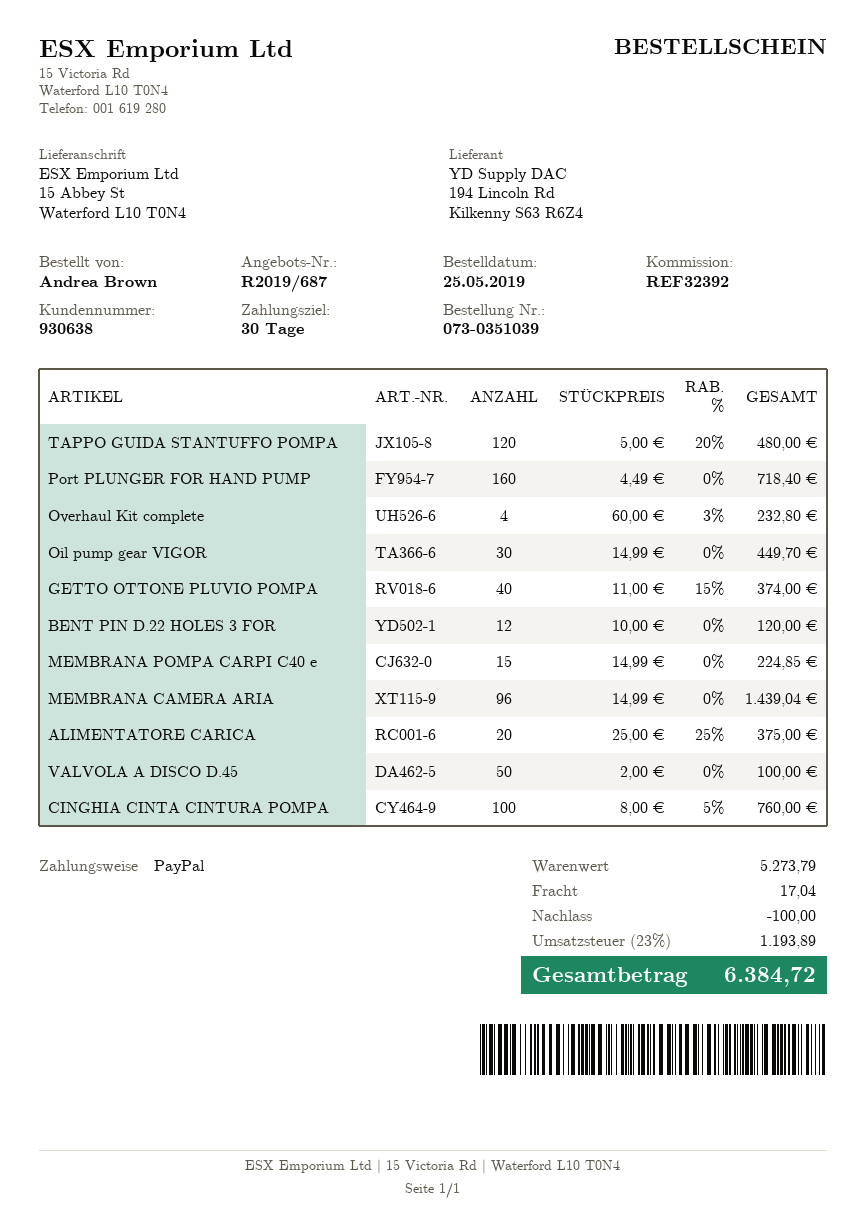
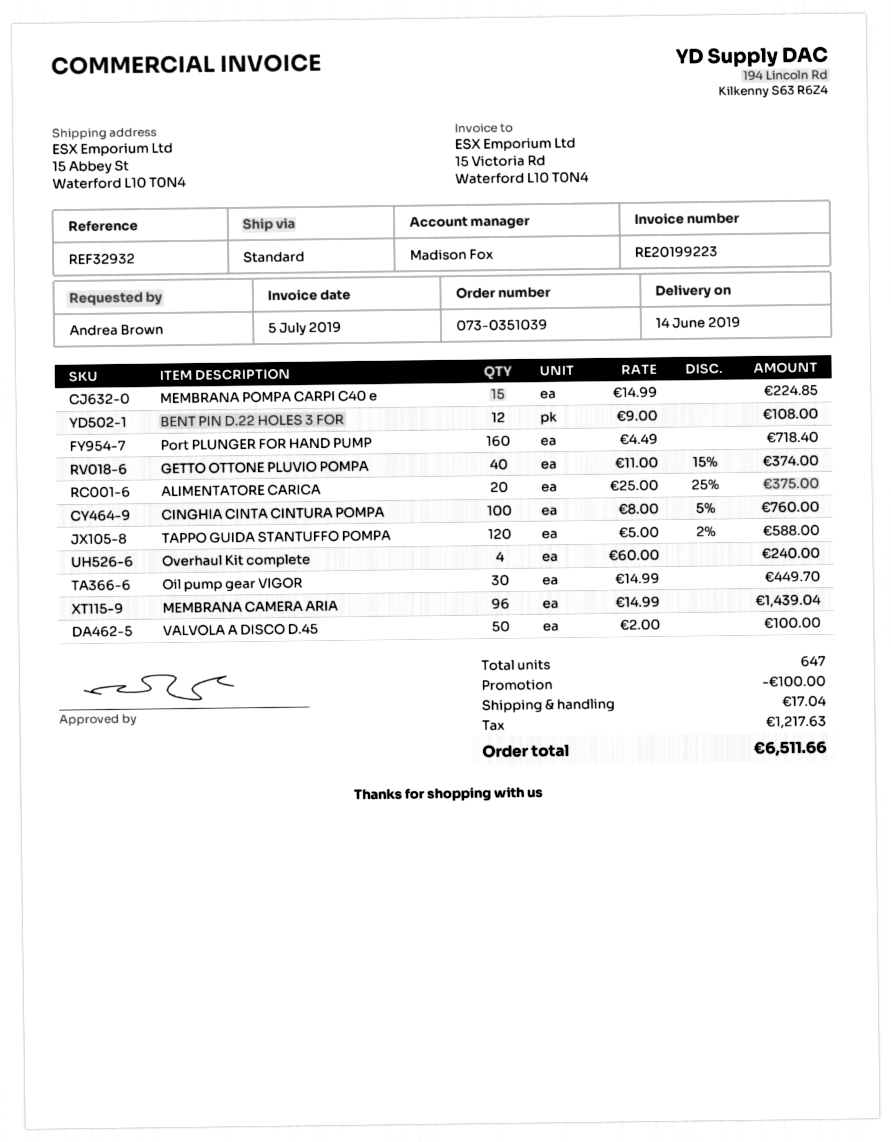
reference: REF32392 -> REF32932
TAPPO GUIDA STANTUFFO POMPA: 120 x 5.00 - 20% = 480.00 -> 120 x 5.00 - 2% = 588.00
Overhaul Kit complete: 4 x 60.00 - 3% = 232.80 -> 4 x 60.00 = 240.00
BENT PIN D.22 HOLES 3 FOR: 12 x 10.00 = 120.00 -> 12 x 9.00 = 108.00
tax: 1193.89 -> 1217.63
total: 6384.72 -> 6511.66

